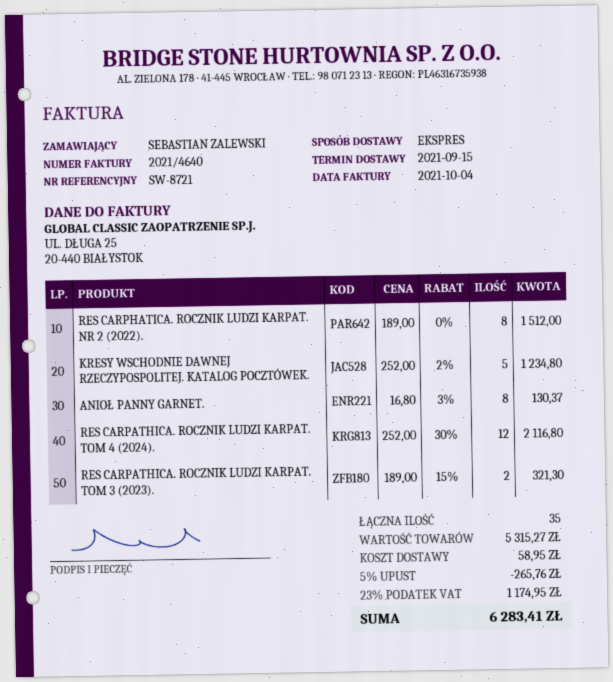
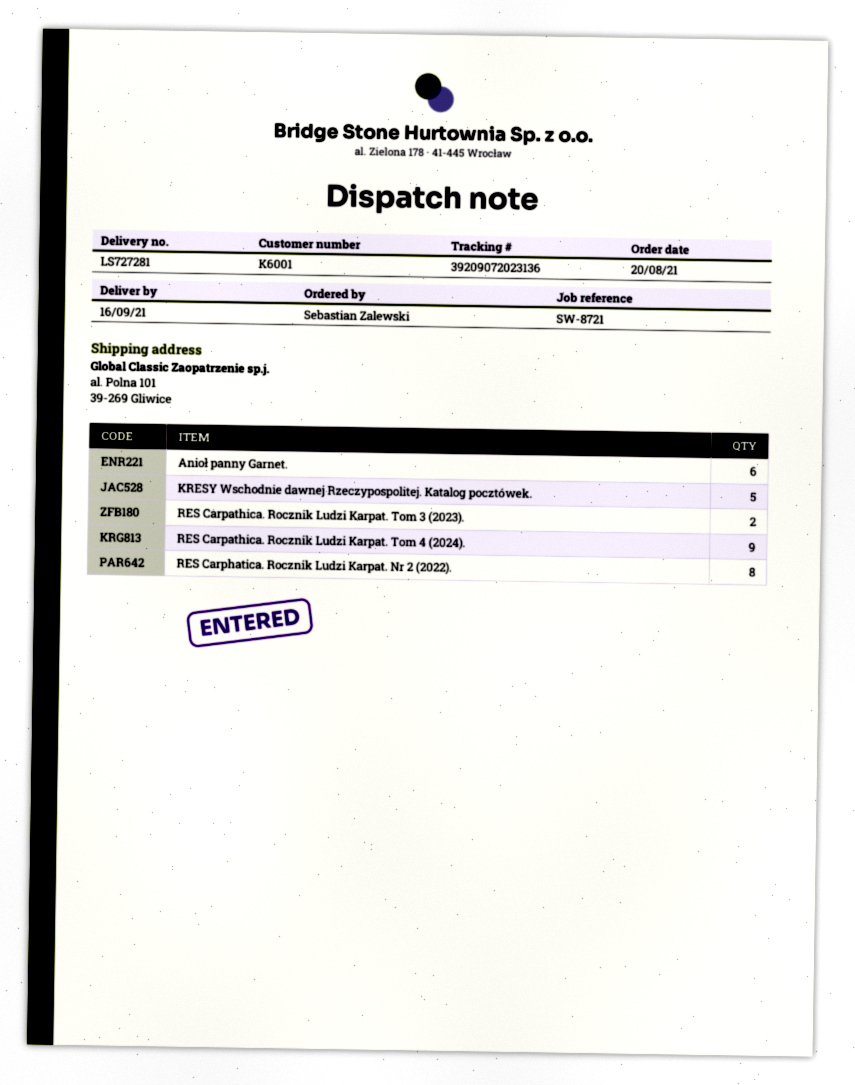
delivery date: 2021-09-15 -> 2021-09-16
ANIOŁ PANNY GARNET.: 8 -> 6
RES CARPATHICA. ROCZNIK LUDZI KARPAT. TOM 4 (2024).: 12 -> 9

